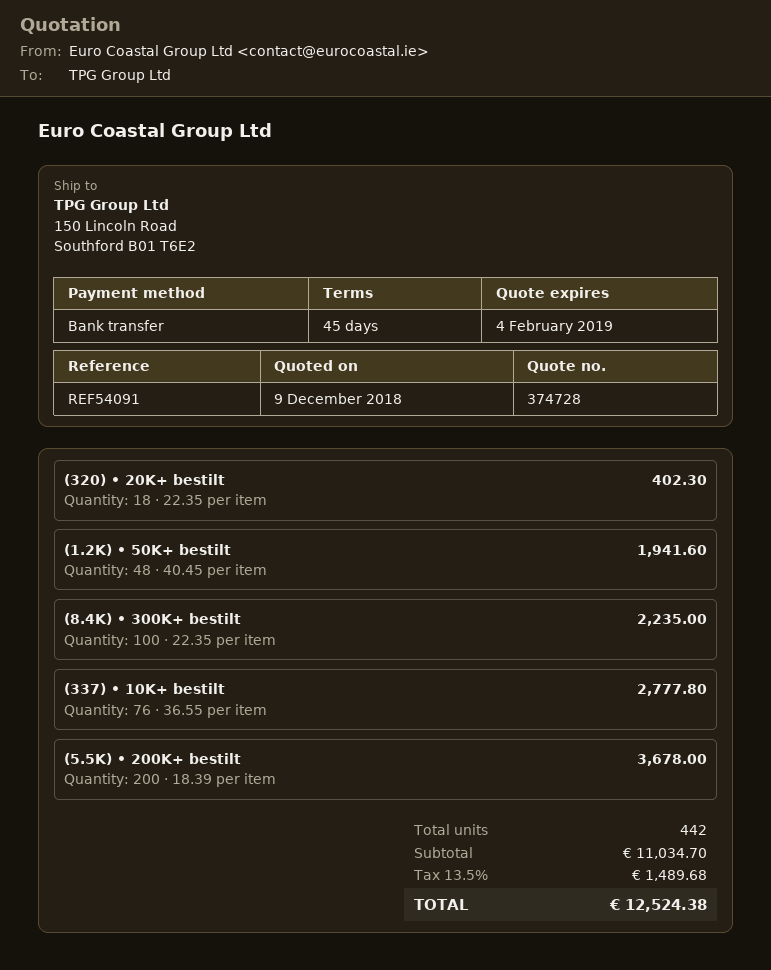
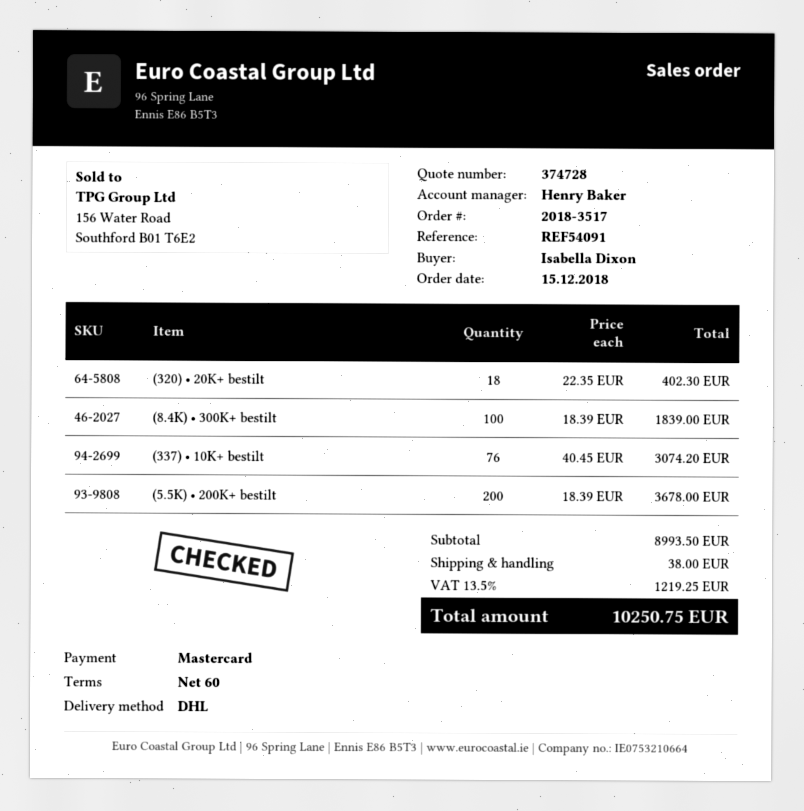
payment terms: 45 days -> 60 days
payment method: bank transfer -> Mastercard
(1.2K) • 50K+ bestilt: 48 x 40.45 = 1941.60 -> none
(8.4K) • 300K+ bestilt: 100 x 22.35 = 2235.00 -> 100 x 18.39 = 1839.00
(337) • 10K+ bestilt: 76 x 36.55 = 2777.80 -> 76 x 40.45 = 3074.20
subtotal: 11034.70 -> 8993.50
shipping: none -> 38.00
tax: 13.5% = 1489.68 -> 13.5% = 1219.25
total: 12524.38 -> 10250.75

